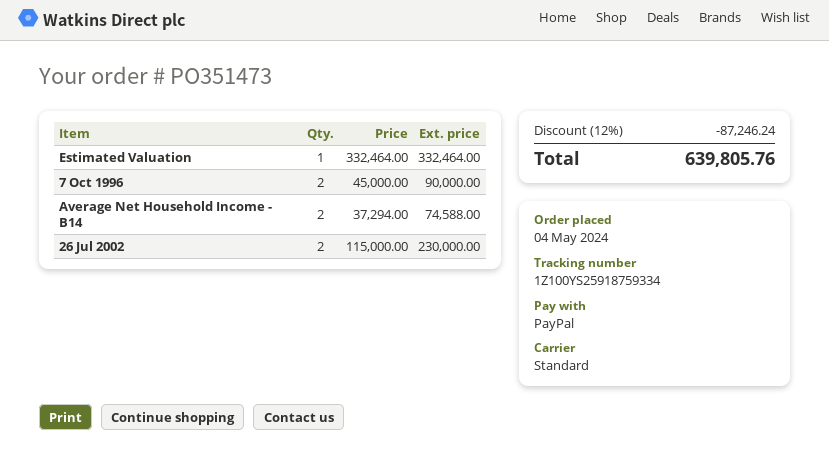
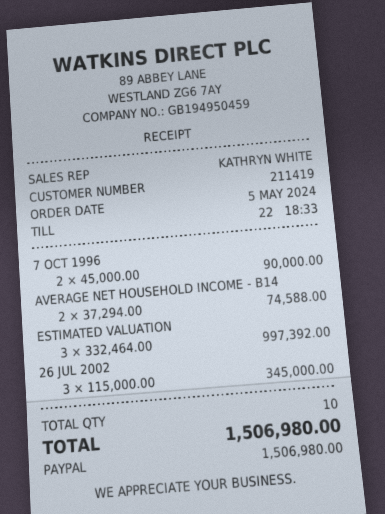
order date: 2024-05-04 -> 2024-05-05
Estimated Valuation: 1 x 332464.00 = 332464.00 -> 3 x 332464.00 = 997392.00
26 Jul 2002: 2 x 115000.00 = 230000.00 -> 3 x 115000.00 = 345000.00
discount: 12% = 87246.24 -> none
total: 639805.76 -> 1506980.00

